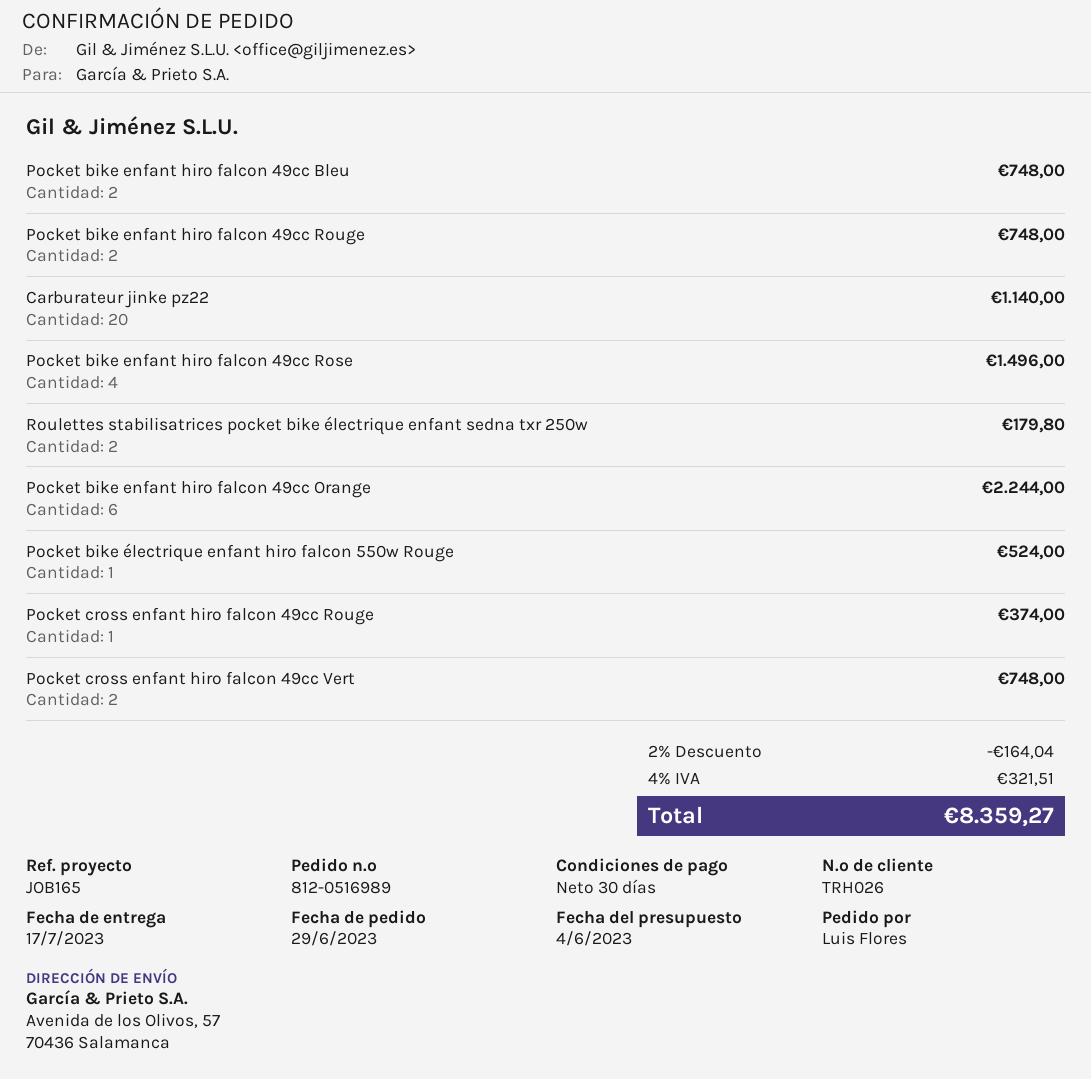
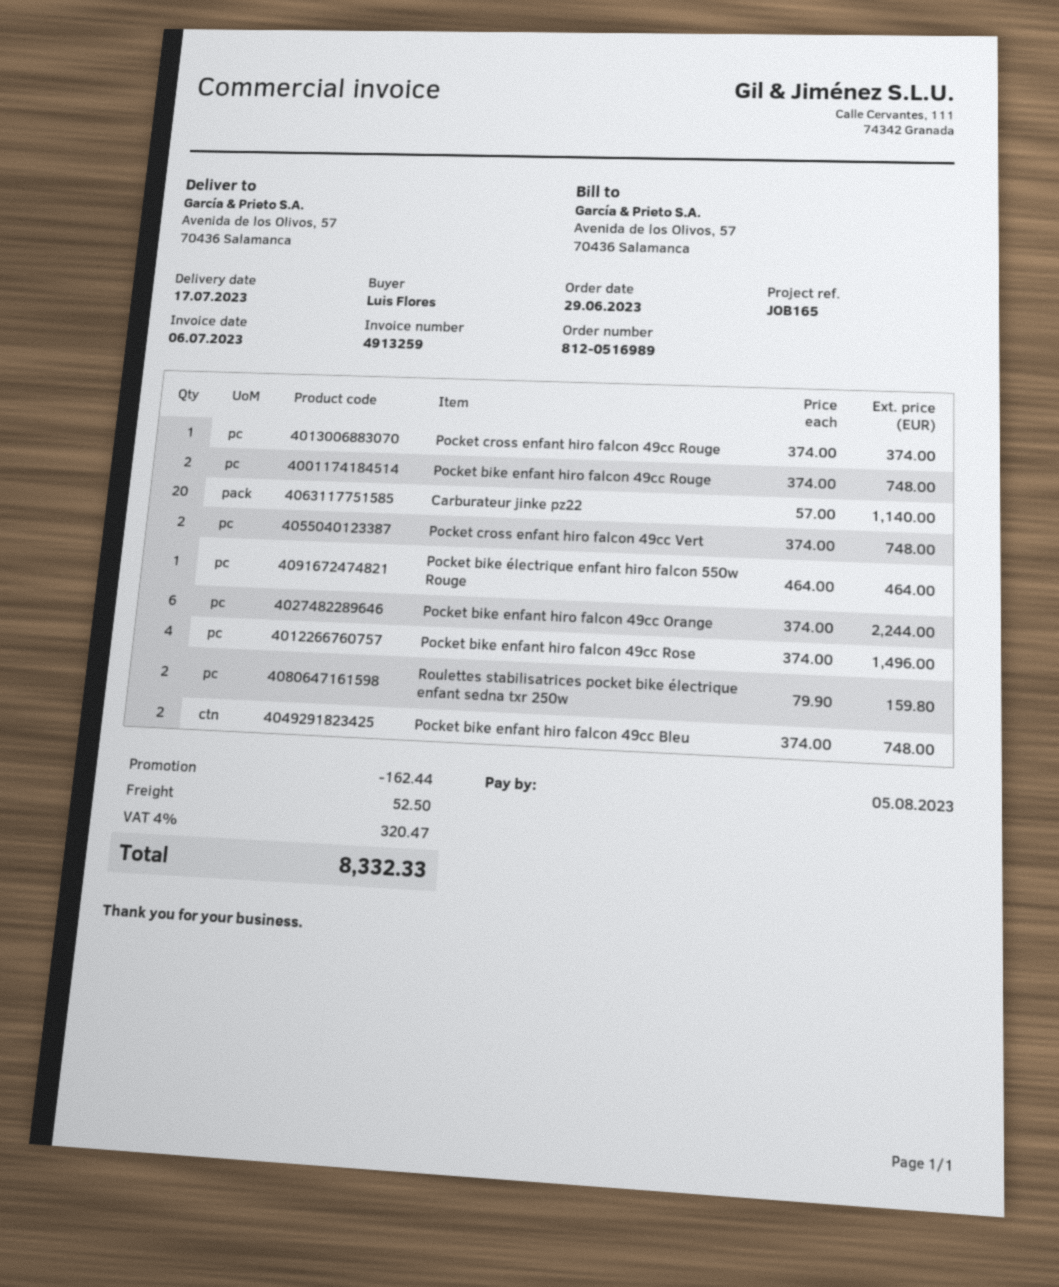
Roulettes stabilisatrices pocket bike électrique enfant sedna txr 250w: 2 for 179.80 -> 2 for 159.80
Pocket bike électrique enfant hiro falcon 550w Rouge: 1 for 524.00 -> 1 for 464.00
discount: 164.04 -> 162.44
shipping: none -> 52.50
tax: 4% = 321.51 -> 4% = 320.47
total: 8359.27 -> 8332.33

